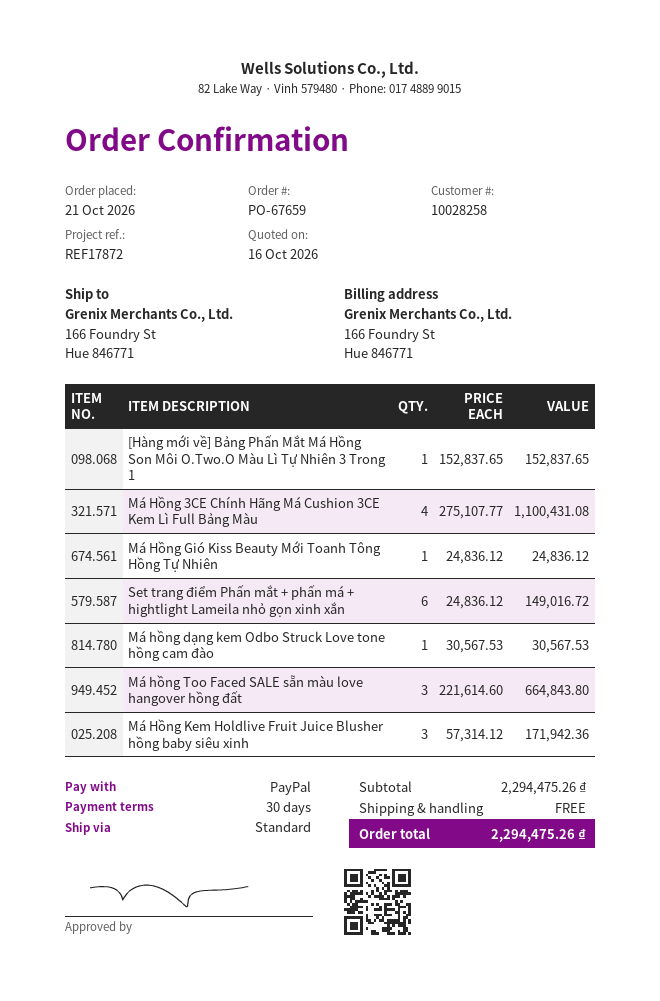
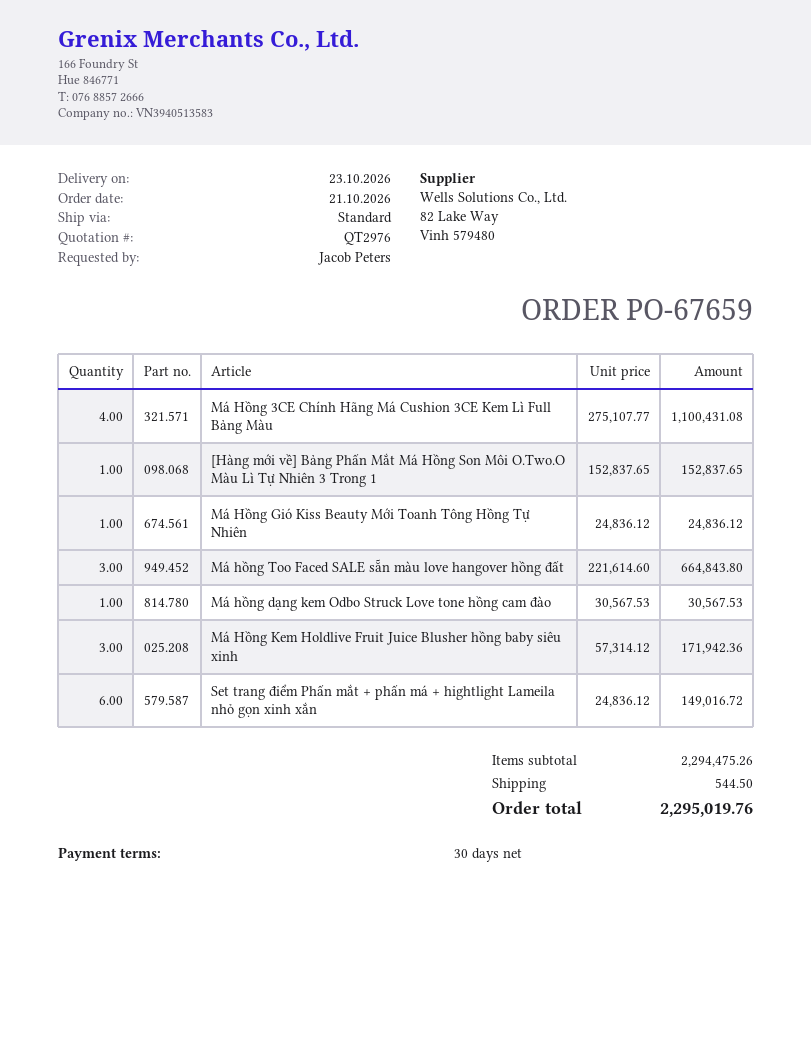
shipping: 0.00 -> 544.50
total: 2294475.26 -> 2295019.76

